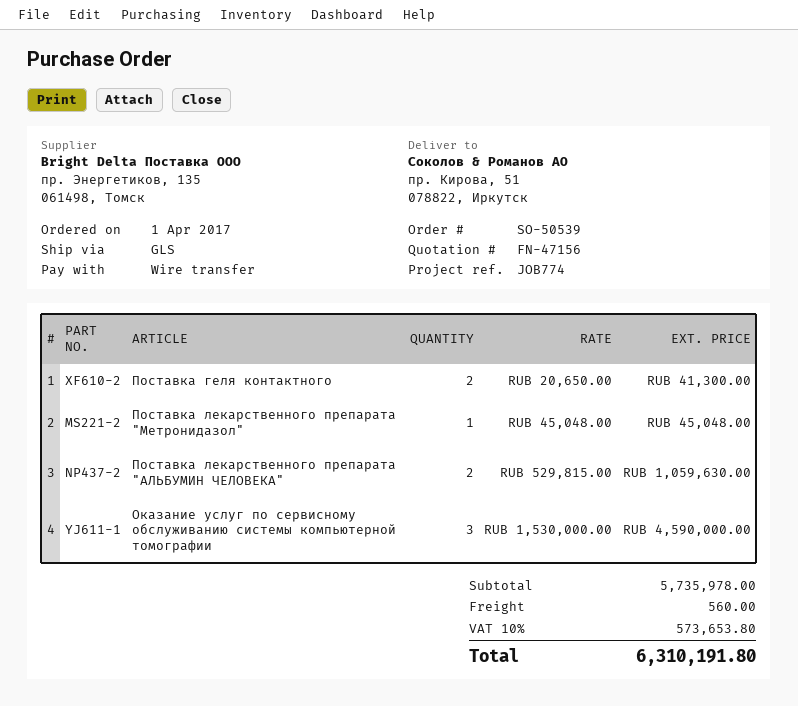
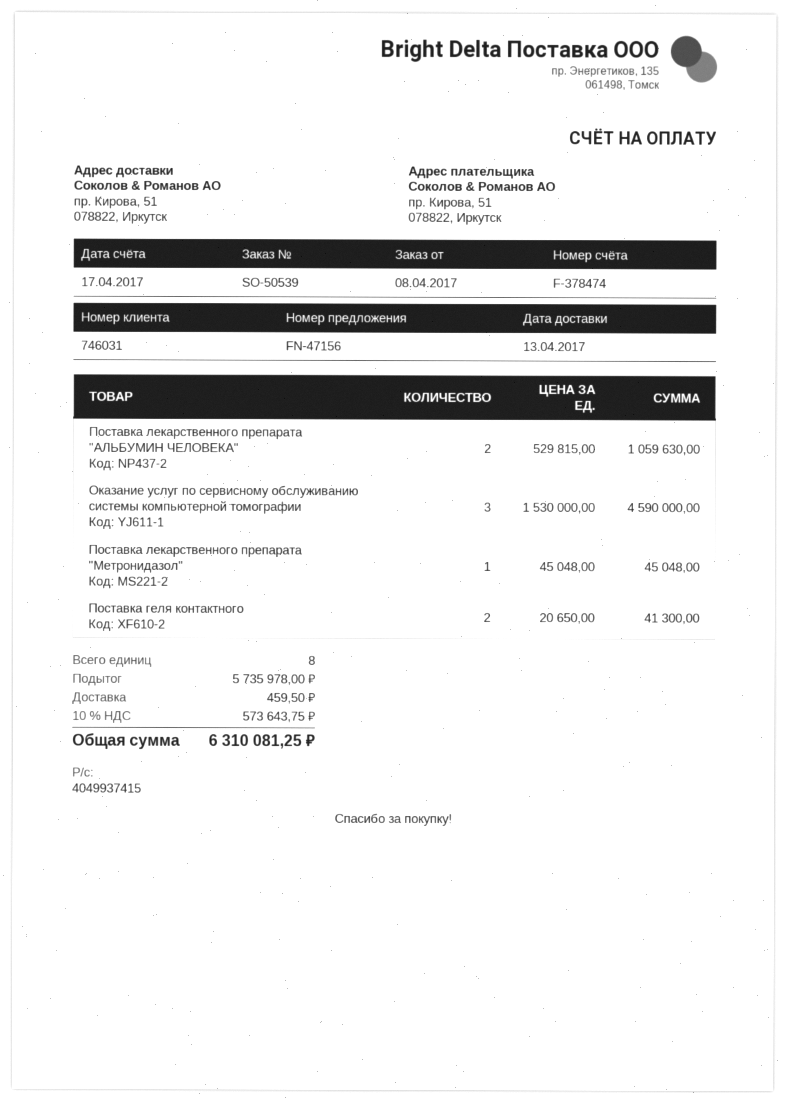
order date: 2017-04-01 -> 2017-04-08
shipping: 560.00 -> 459.50
tax: 10% = 573653.80 -> 10% = 573643.75
total: 6310191.80 -> 6310081.25

